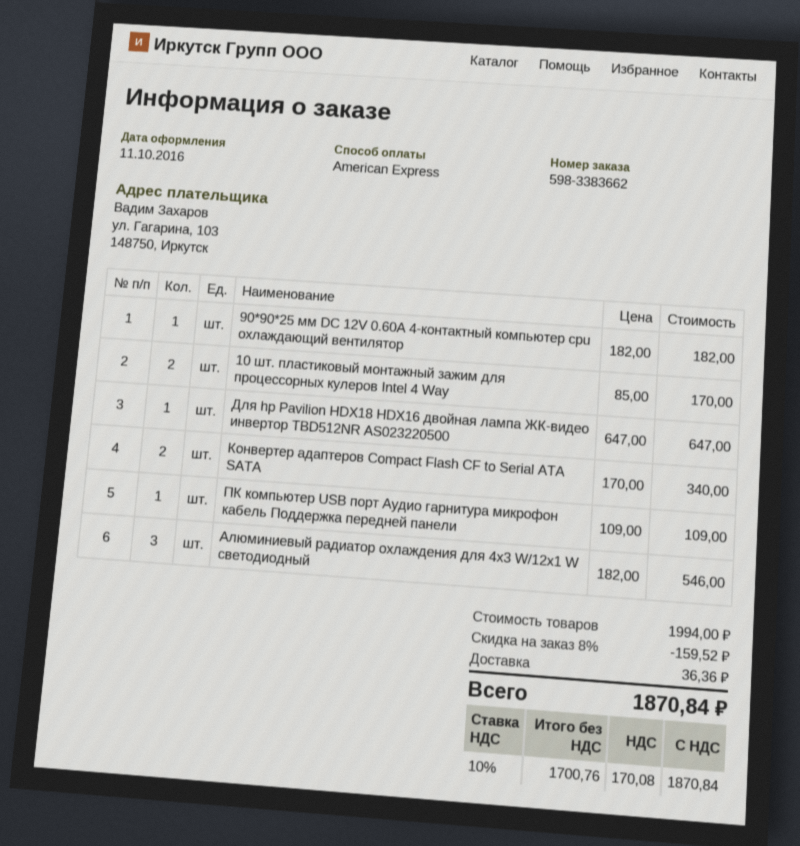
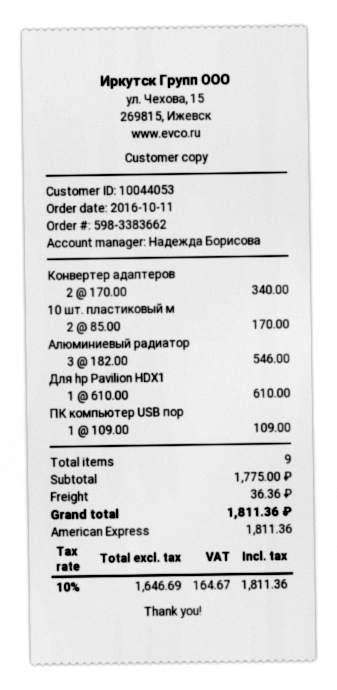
90*90*25 мм DC 12V 0.60A 4-контактный компьютер cpu охлаждающий вентилятор: 1 x 182.00 = 182.00 -> none
Для hp Pavilion HDX18 HDX16 двойная лампа ЖК-видео инвертор TBD512NR AS023220500: 1 x 647.00 = 647.00 -> 1 x 610.00 = 610.00
subtotal: 1994.00 -> 1775.00
discount: 8% = 159.52 -> none
net: 1700.76 -> 1646.69
tax: 10% = 170.08 -> 10% = 164.67
total: 1870.84 -> 1811.36

